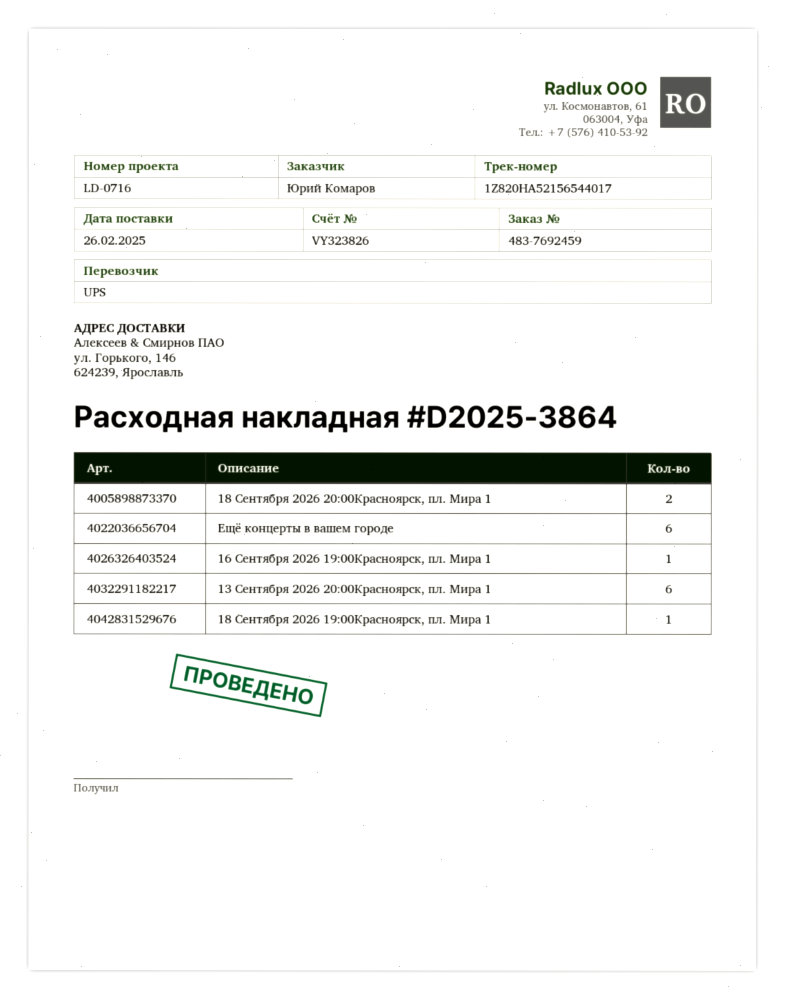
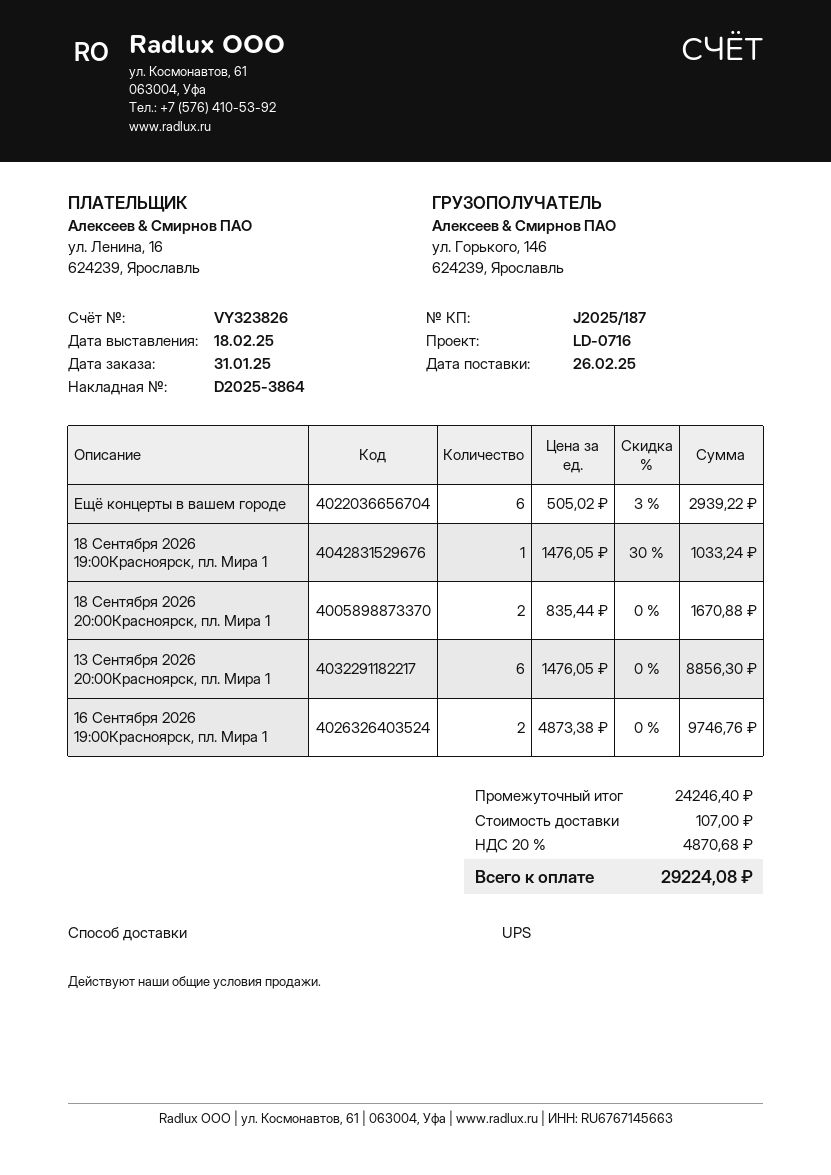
16 Сентября 2026 19:00Красноярск, пл. Мира 1: 1 -> 2

